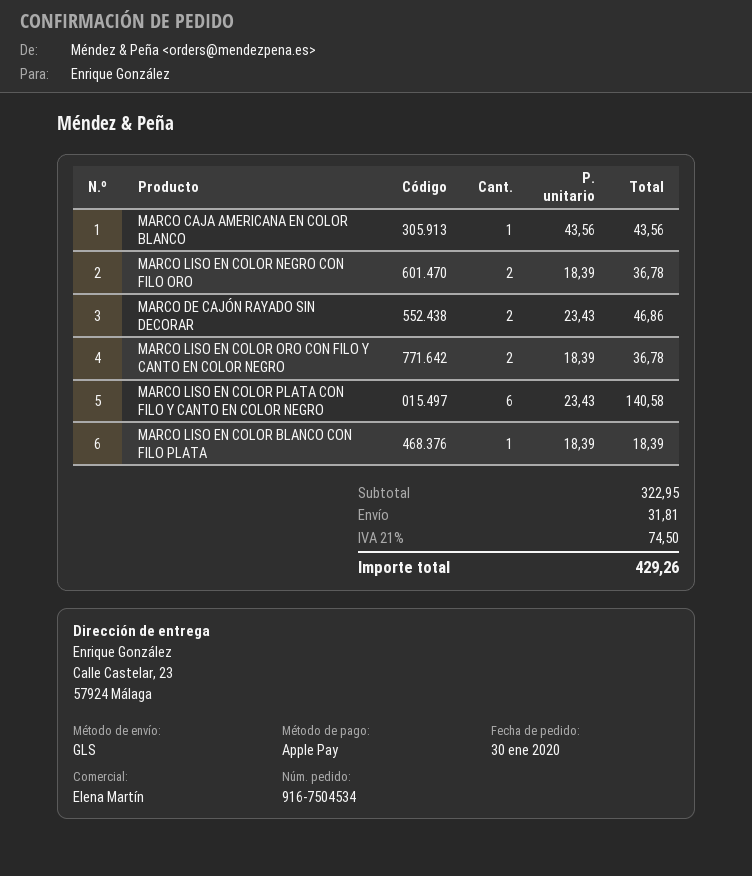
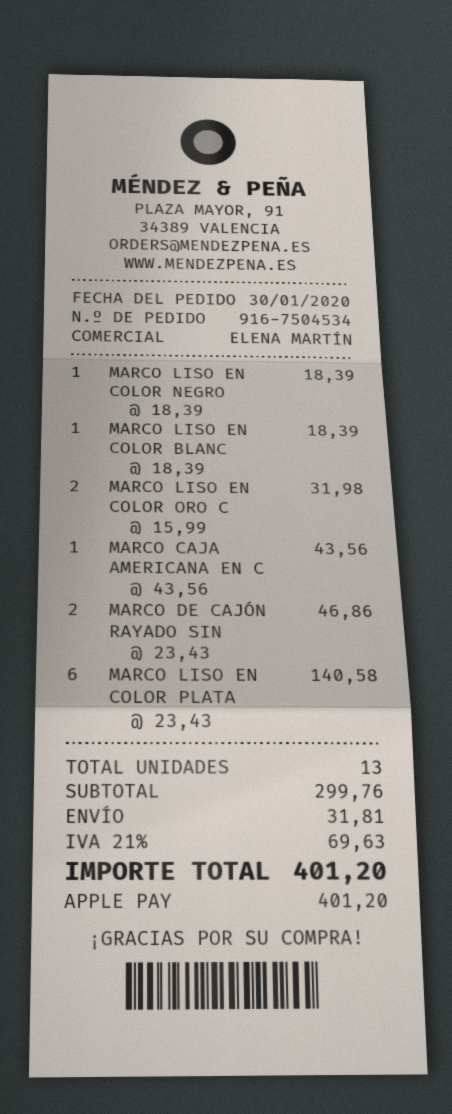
MARCO LISO EN COLOR NEGRO CON FILO ORO: 2 x 18.39 = 36.78 -> 1 x 18.39 = 18.39
MARCO LISO EN COLOR ORO CON FILO Y CANTO EN COLOR NEGRO: 2 x 18.39 = 36.78 -> 2 x 15.99 = 31.98
subtotal: 322.95 -> 299.76
tax: 21% = 74.50 -> 21% = 69.63
total: 429.26 -> 401.20

